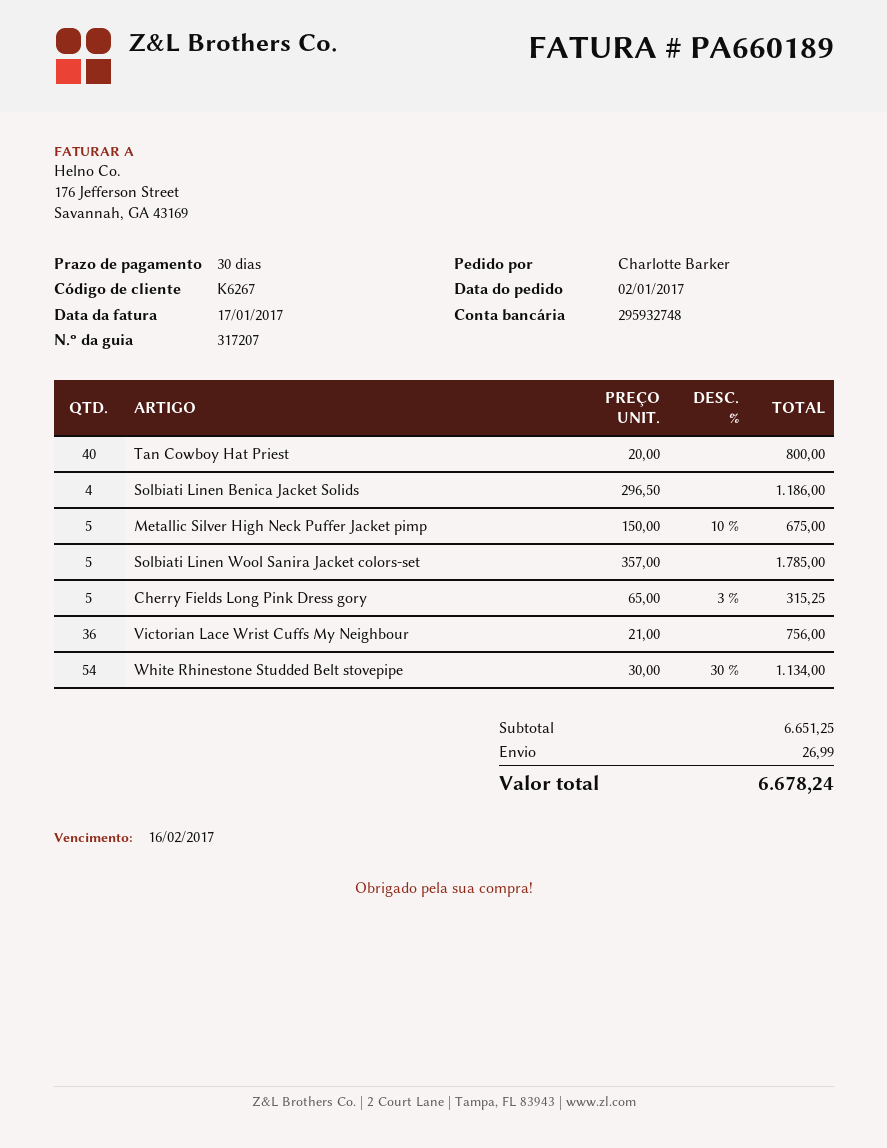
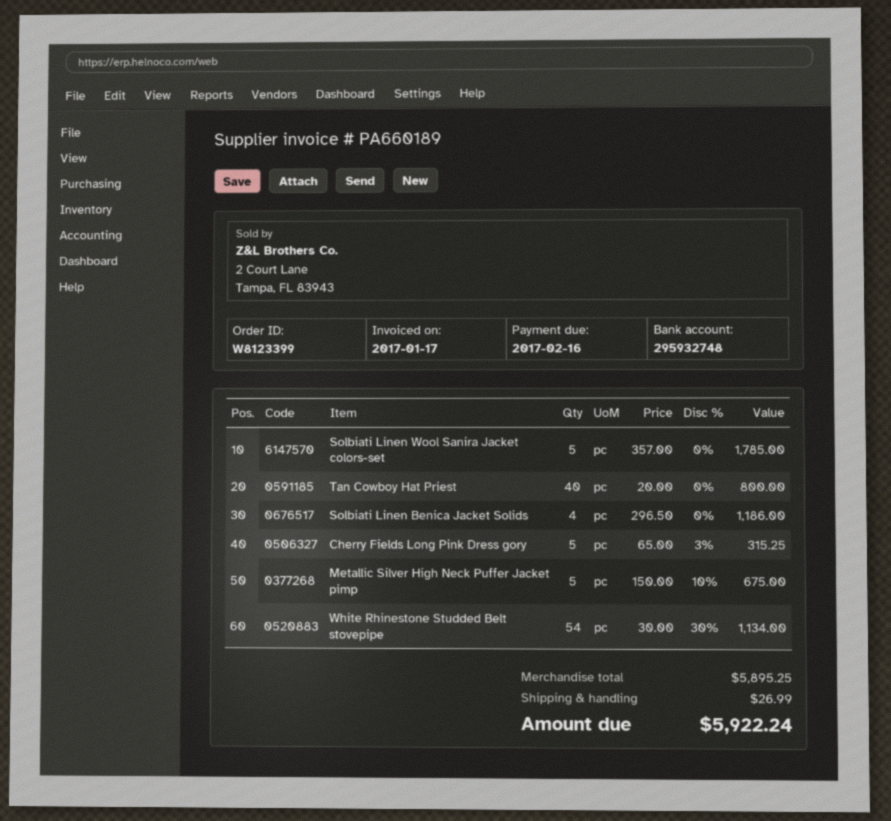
Victorian Lace Wrist Cuffs My Neighbour: 36 x 21.00 = 756.00 -> none
subtotal: 6651.25 -> 5895.25
total: 6678.24 -> 5922.24

